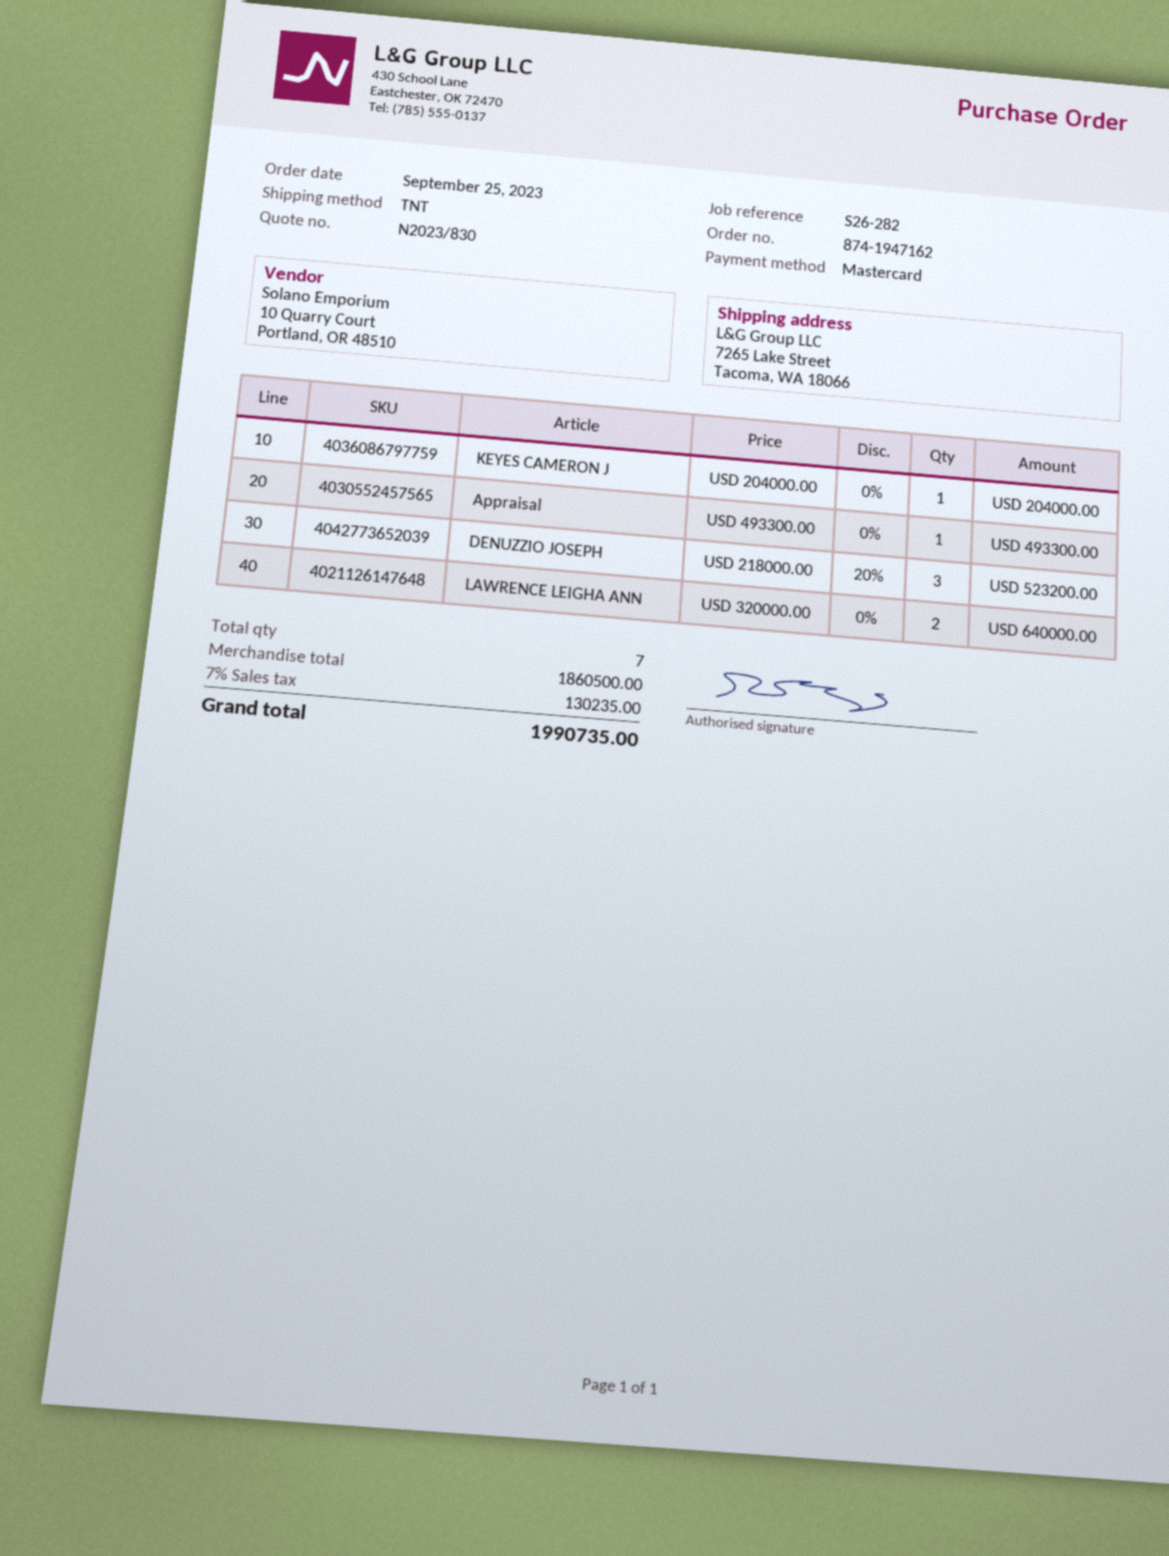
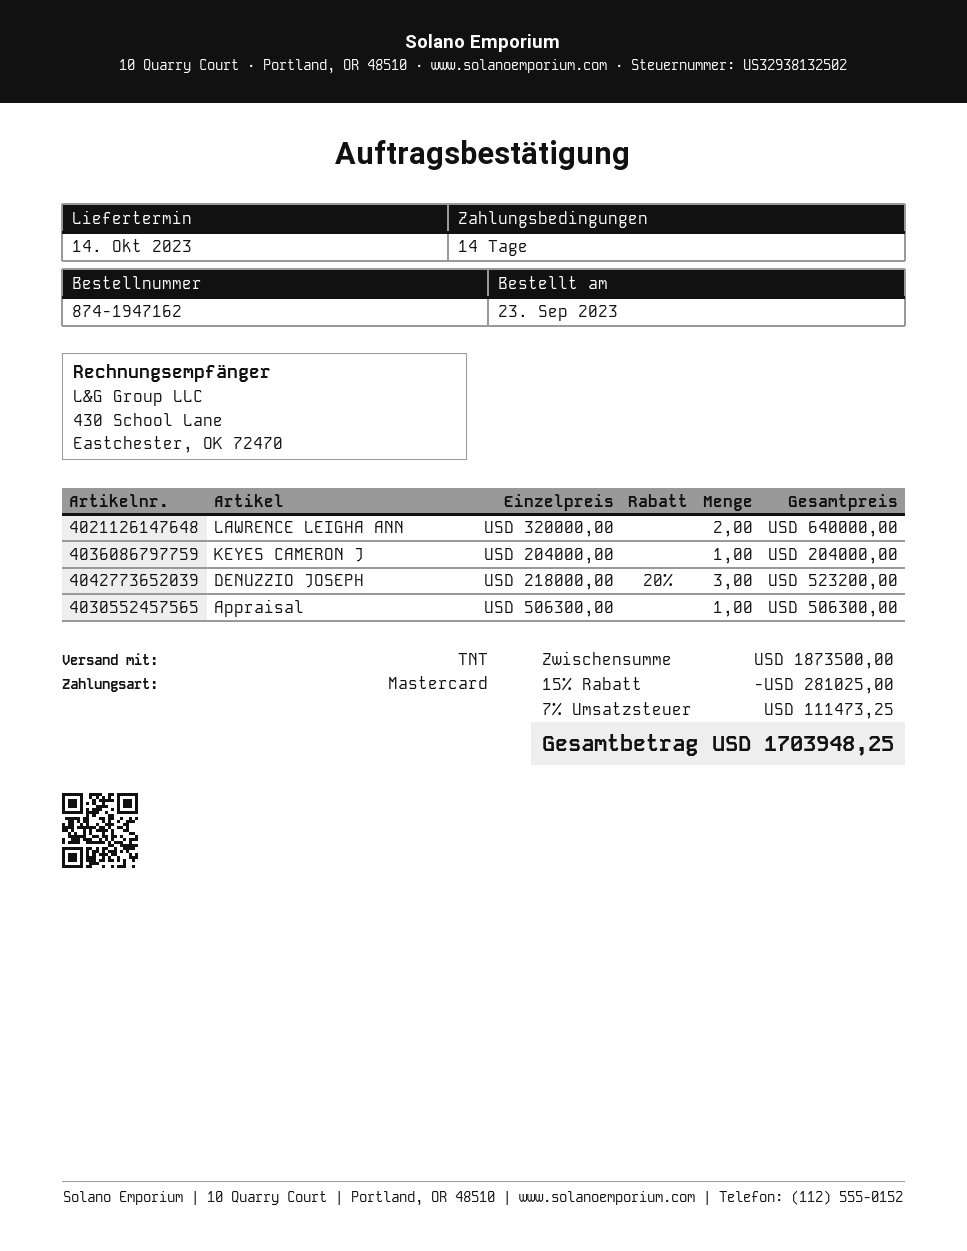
order date: 2023-09-25 -> 2023-09-23
Appraisal: 1 x 493300.00 = 493300.00 -> 1 x 506300.00 = 506300.00
subtotal: 1860500.00 -> 1873500.00
discount: none -> 15% = 281025.00
tax: 7% = 130235.00 -> 7% = 111473.25
total: 1990735.00 -> 1703948.25

